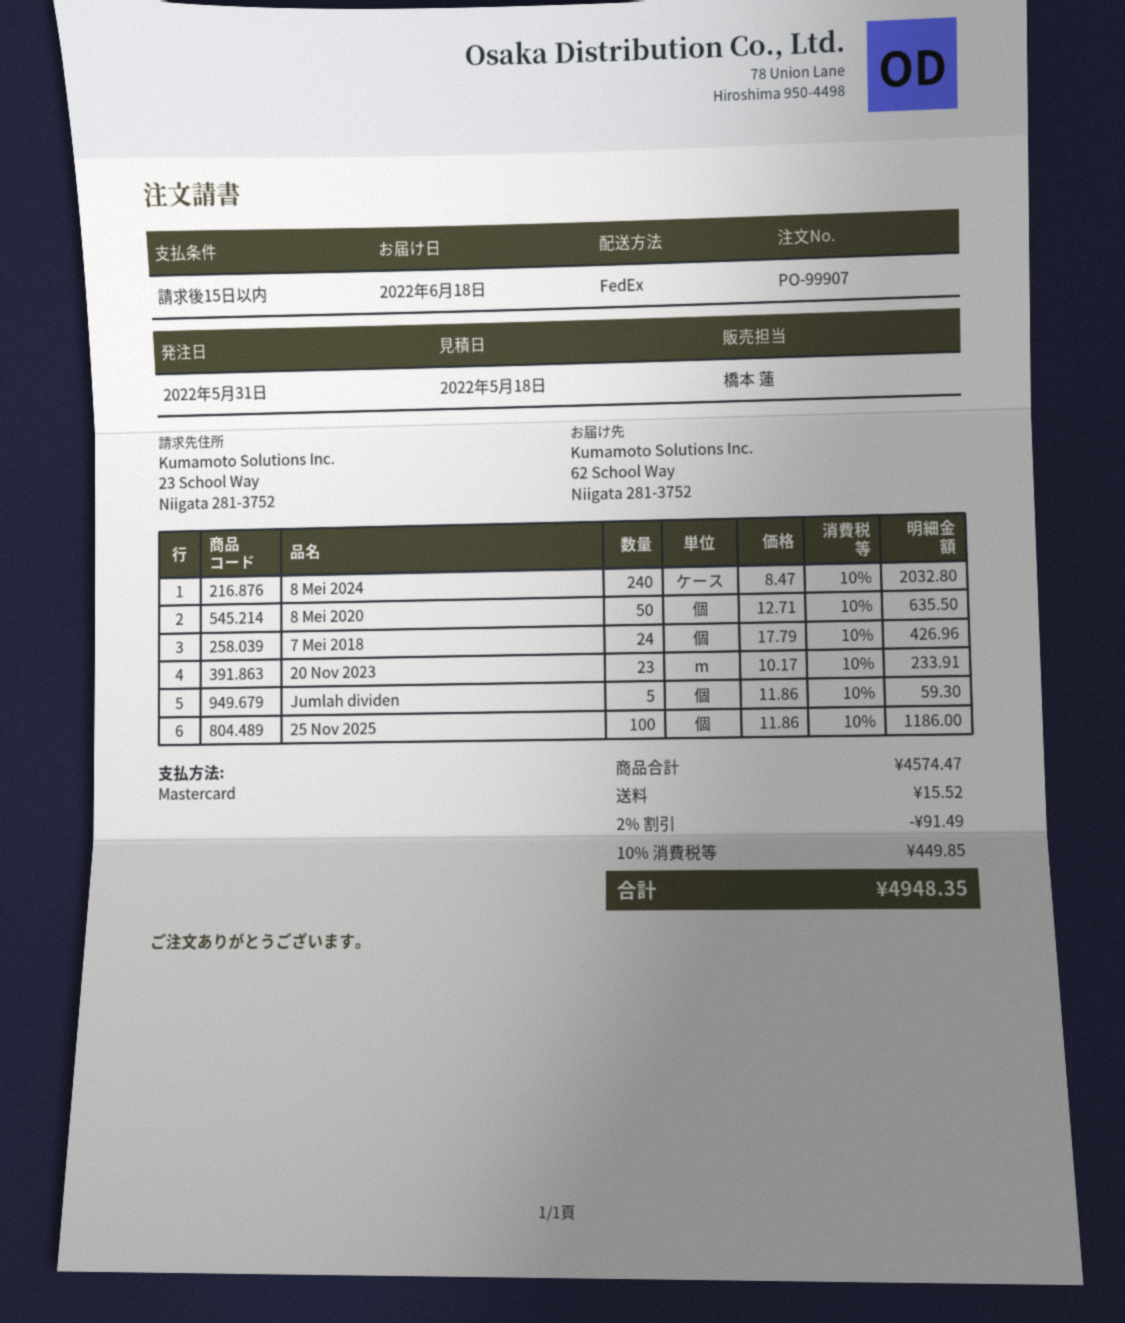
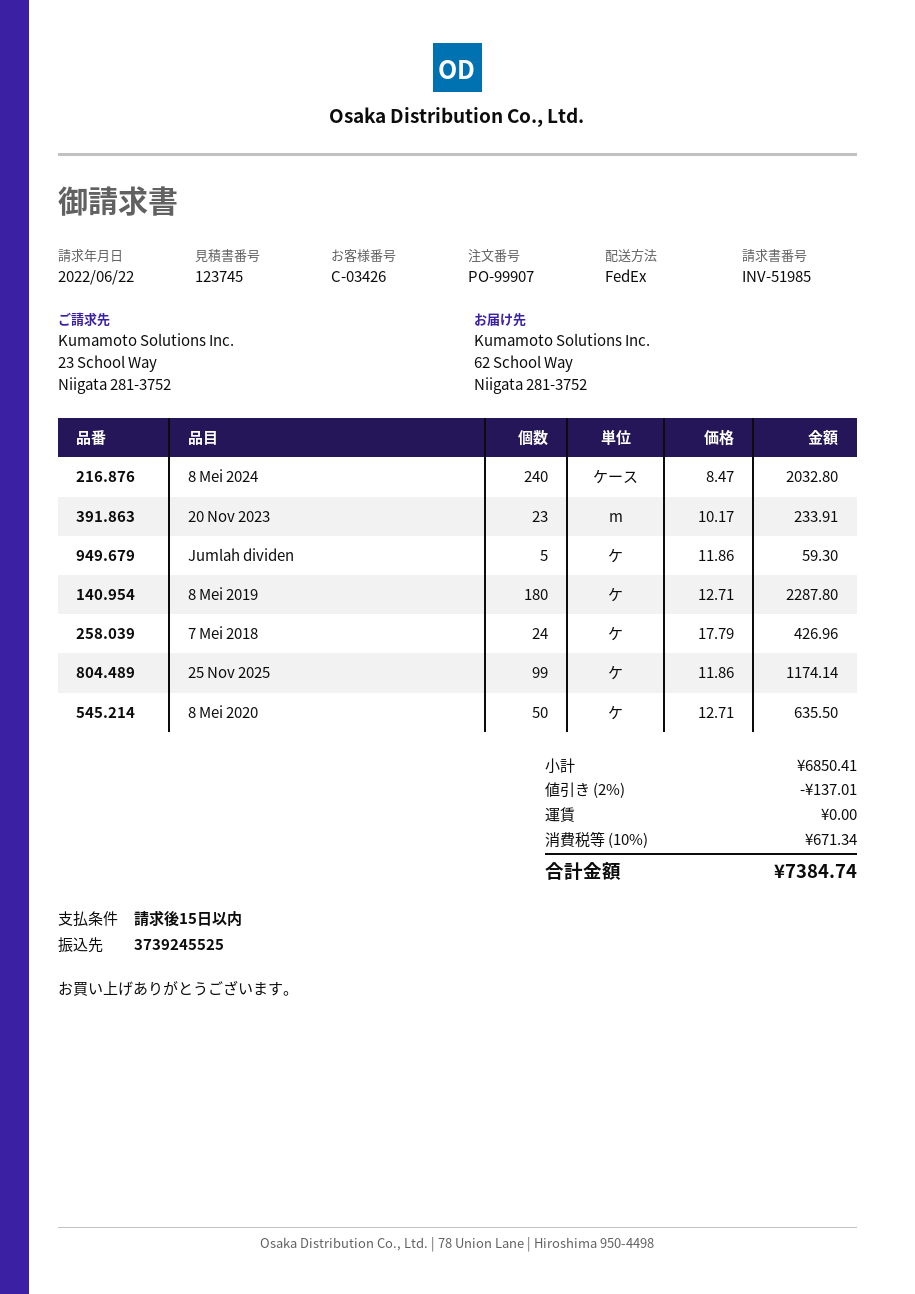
25 Nov 2025: 100 x 11.86 = 1186.00 -> 99 x 11.86 = 1174.14
8 Mei 2019: none -> 180 x 12.71 = 2287.80
subtotal: 4574.47 -> 6850.41
discount: 2% = 91.49 -> 2% = 137.01
shipping: 15.52 -> 0.00
tax: 10% = 449.85 -> 10% = 671.34
total: 4948.35 -> 7384.74

